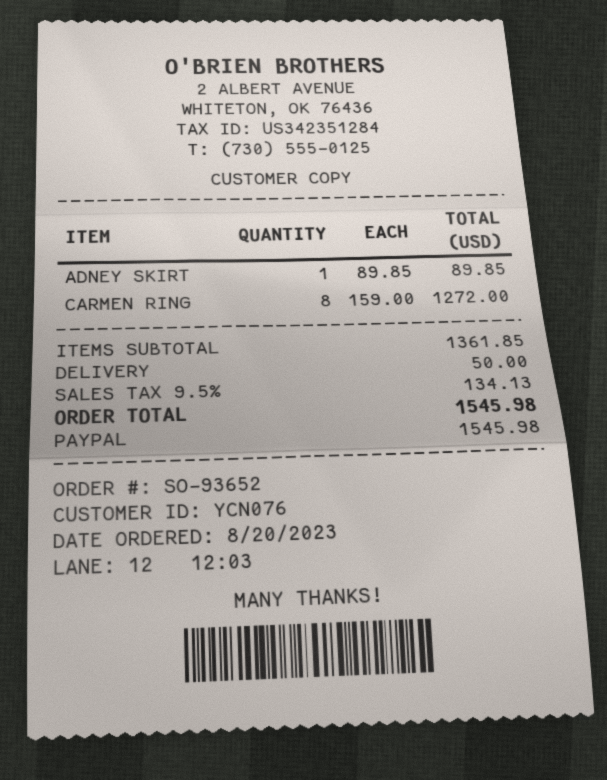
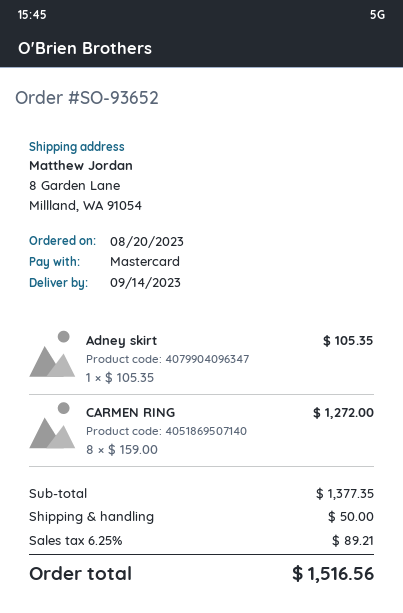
payment method: PayPal -> Mastercard
ADNEY SKIRT: 1 x 89.85 = 89.85 -> 1 x 105.35 = 105.35
subtotal: 1361.85 -> 1377.35
tax: 9.5% = 134.13 -> 6.25% = 89.21
total: 1545.98 -> 1516.56

